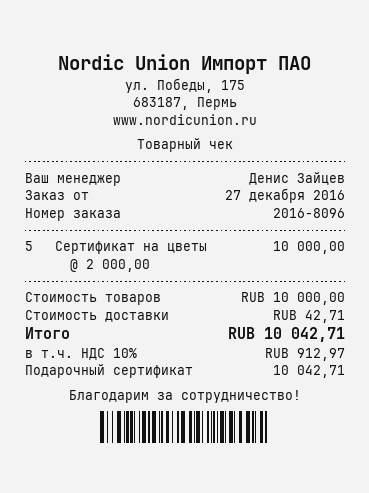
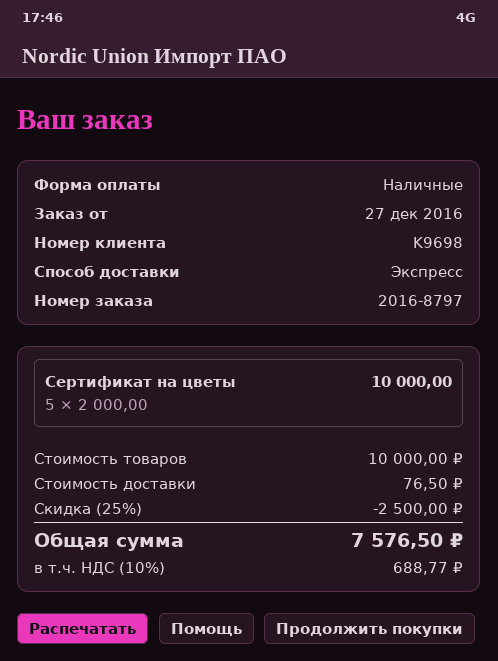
order number: 2016-8096 -> 2016-8797
payment method: gift card -> cash
discount: none -> 25% = 2500.00
shipping: 42.71 -> 76.50
tax: 10% = 912.97 -> 10% = 688.77
total: 10042.71 -> 7576.50

